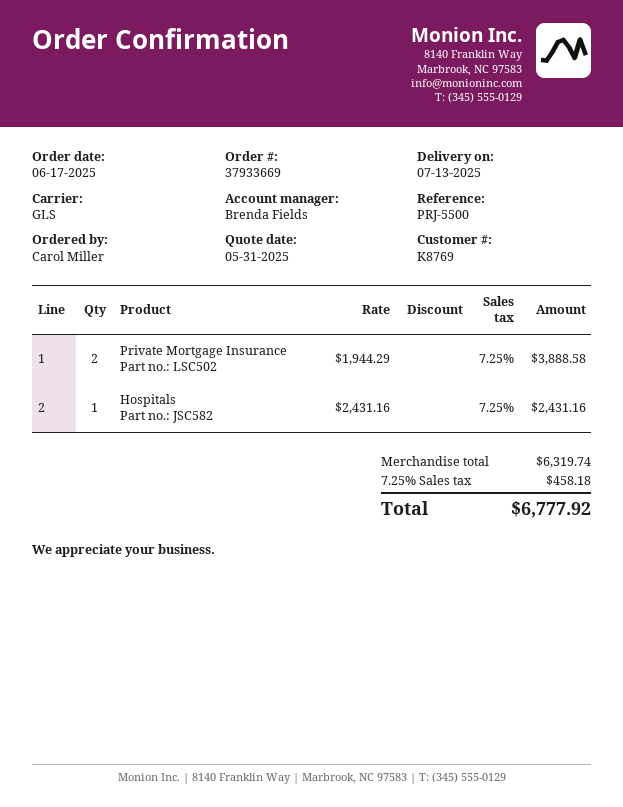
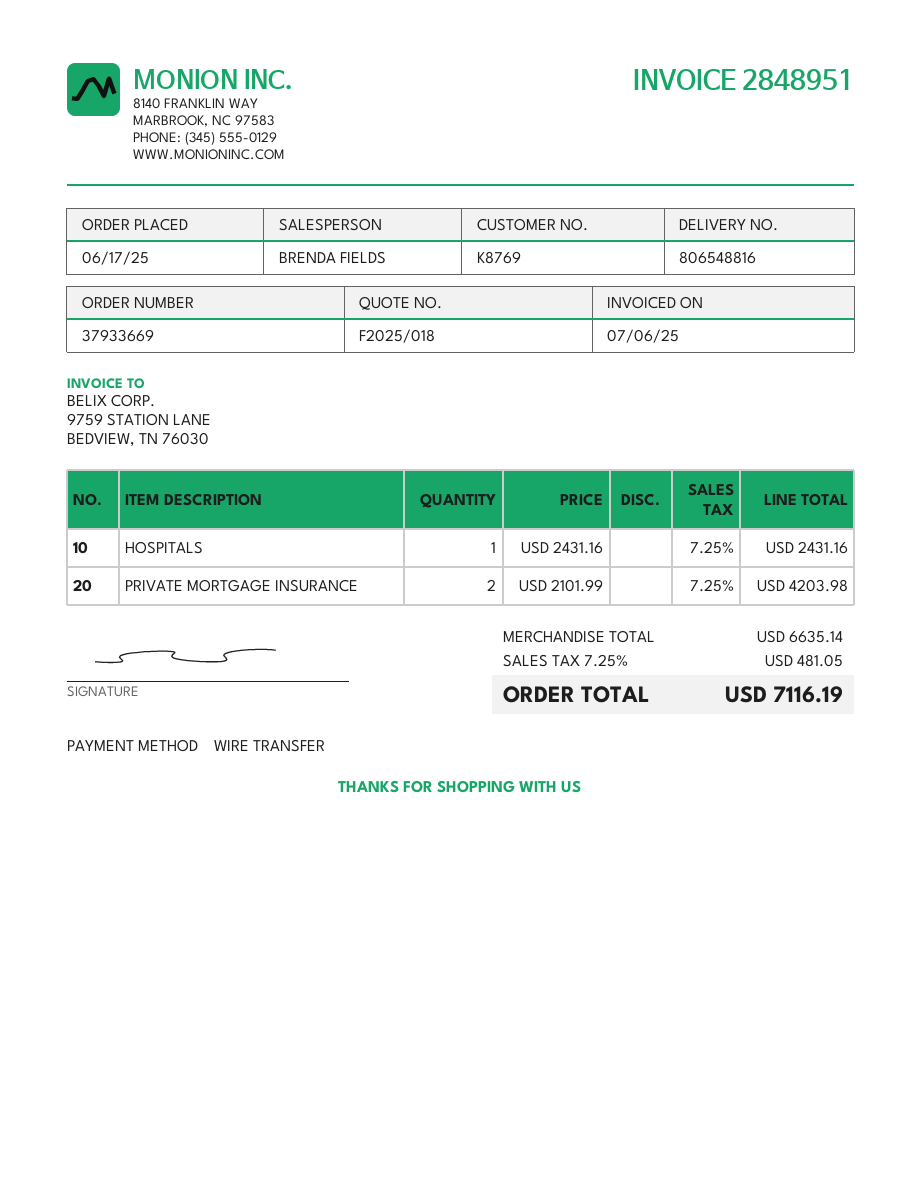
Private Mortgage Insurance: 2 x 1944.29 = 3888.58 -> 2 x 2101.99 = 4203.98
subtotal: 6319.74 -> 6635.14
tax: 7.25% = 458.18 -> 7.25% = 481.05
total: 6777.92 -> 7116.19

